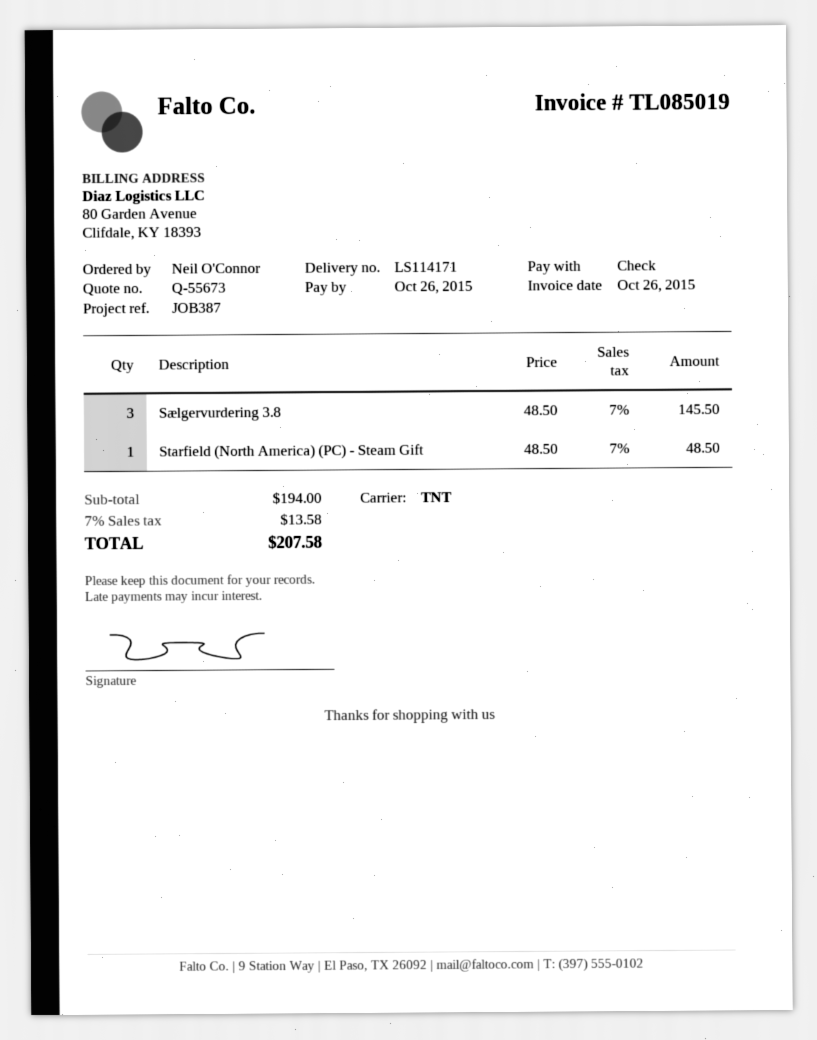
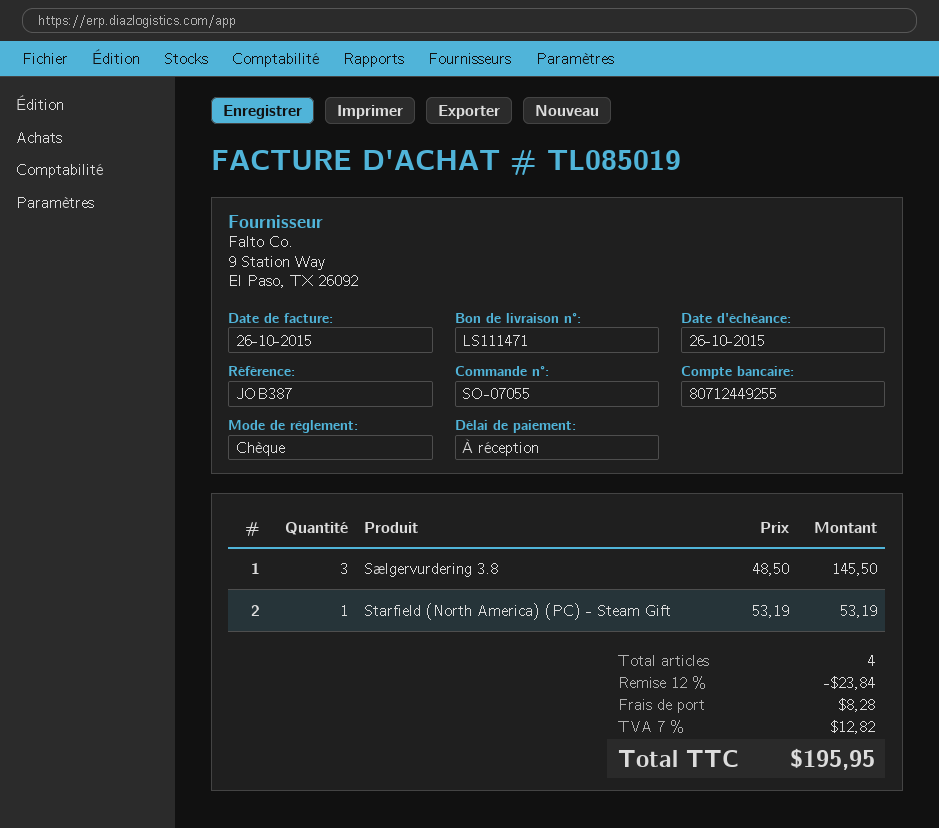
delivery note number: LS114171 -> LS111471
Starfield (North America) (PC) - Steam Gift: 1 x 48.50 = 48.50 -> 1 x 53.19 = 53.19
discount: none -> 12% = 23.84
shipping: none -> 8.28
tax: 7% = 13.58 -> 7% = 12.82
total: 207.58 -> 195.95

